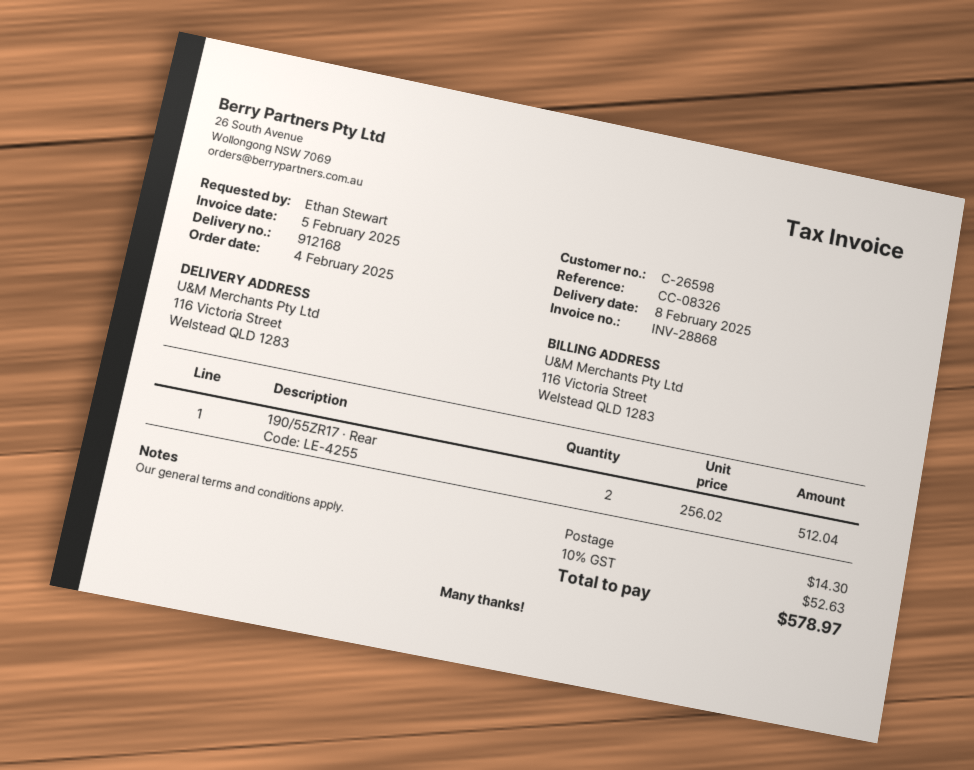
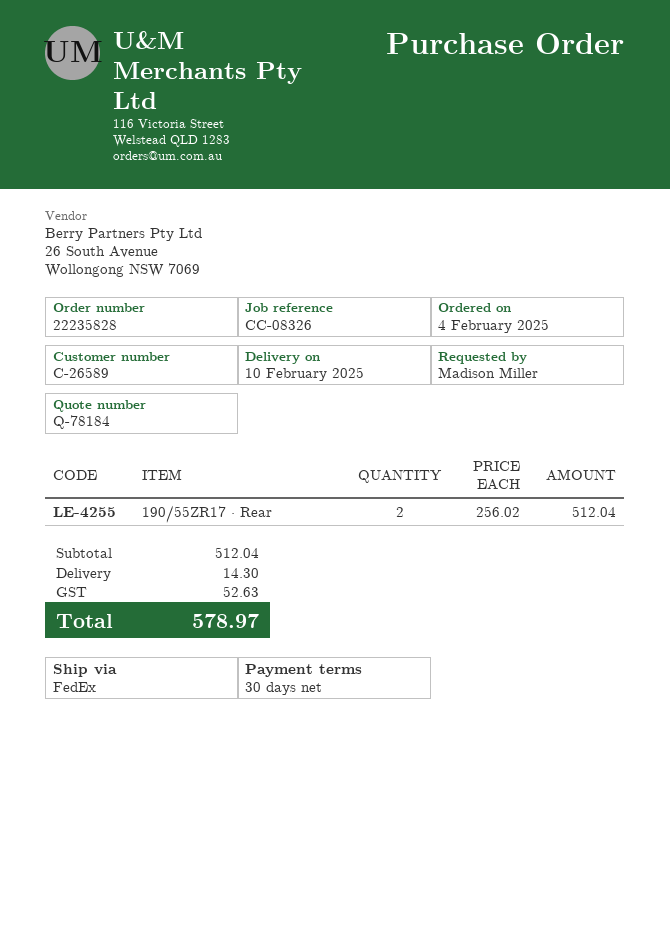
delivery date: 2025-02-08 -> 2025-02-10
customer number: C-26598 -> C-26589
ordered by: Ethan Stewart -> Madison Miller

